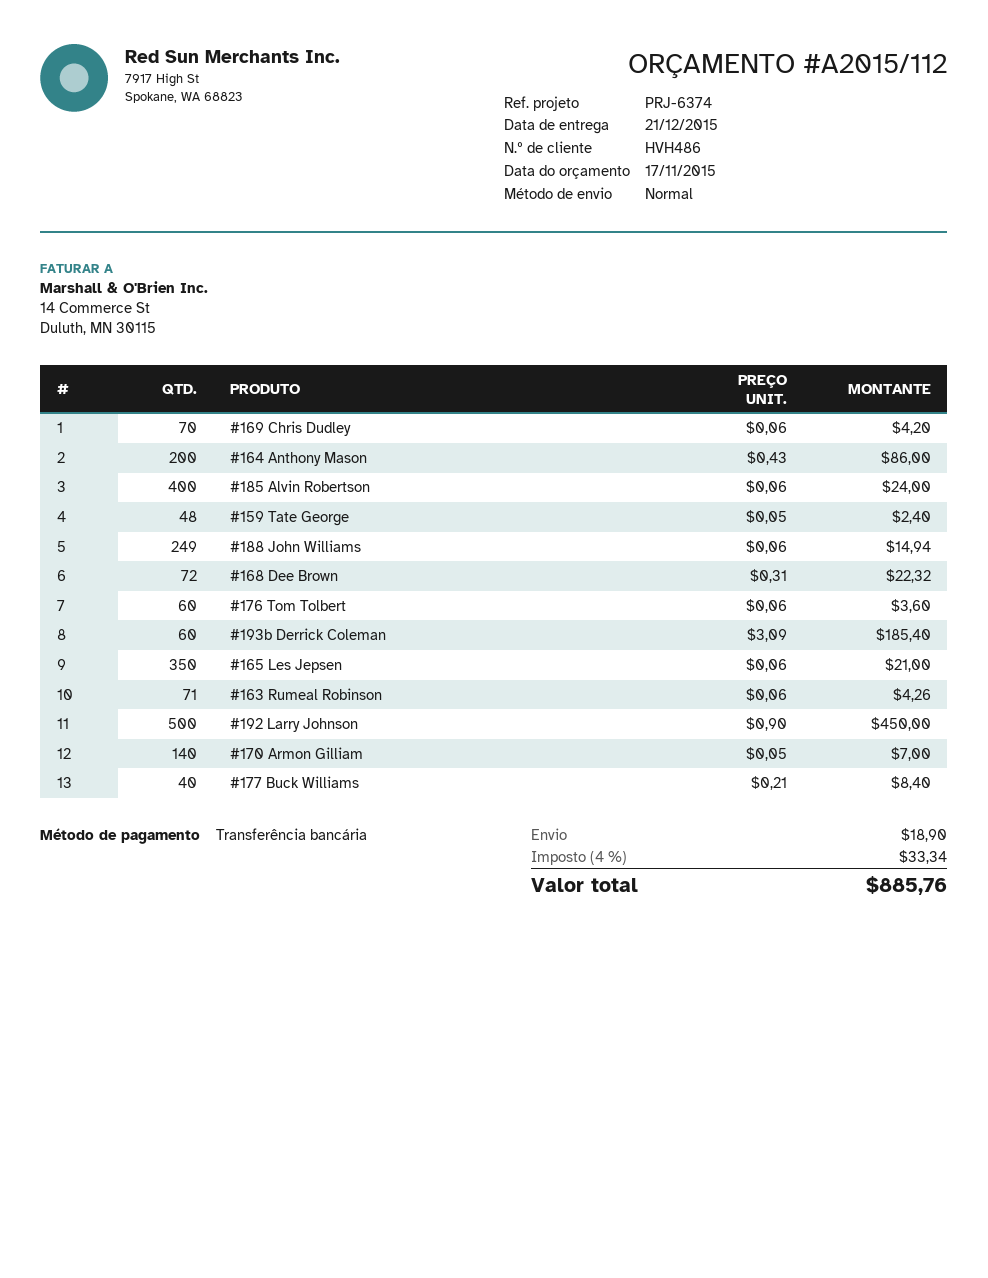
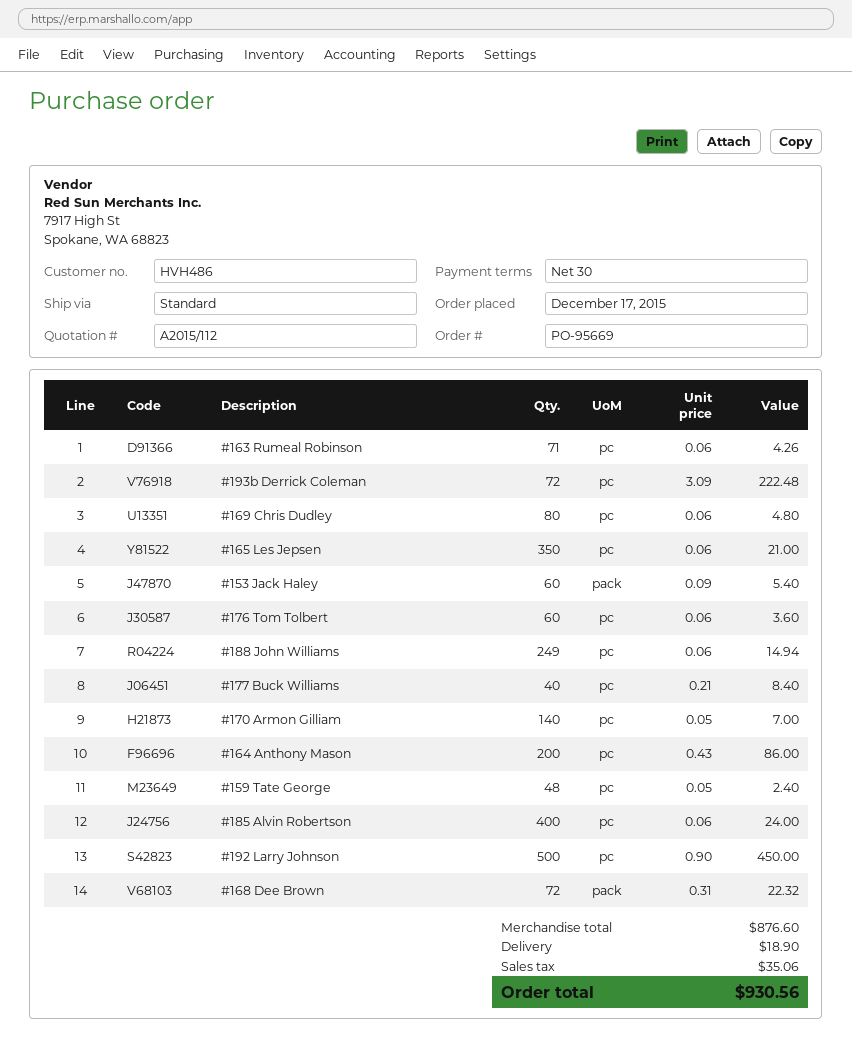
#169 Chris Dudley: 70 x 0.06 = 4.20 -> 80 x 0.06 = 4.80
#193b Derrick Coleman: 60 x 3.09 = 185.40 -> 72 x 3.09 = 222.48
#153 Jack Haley: none -> 60 x 0.09 = 5.40
tax: 33.34 -> 35.06
total: 885.76 -> 930.56

